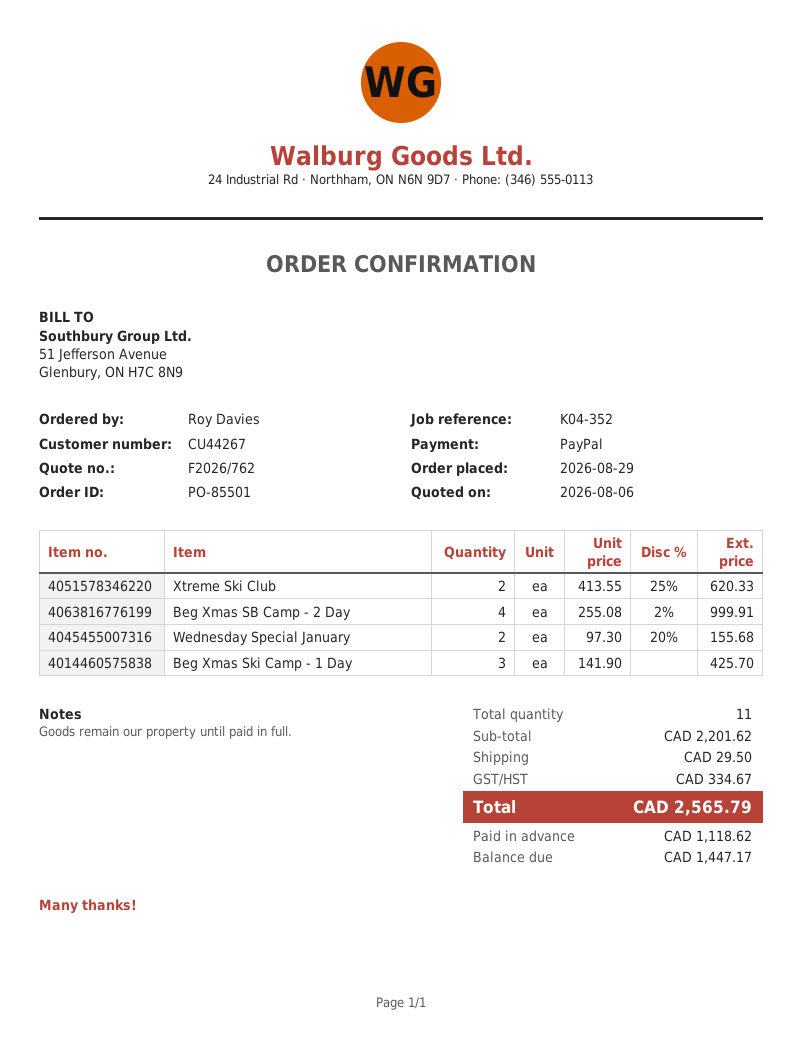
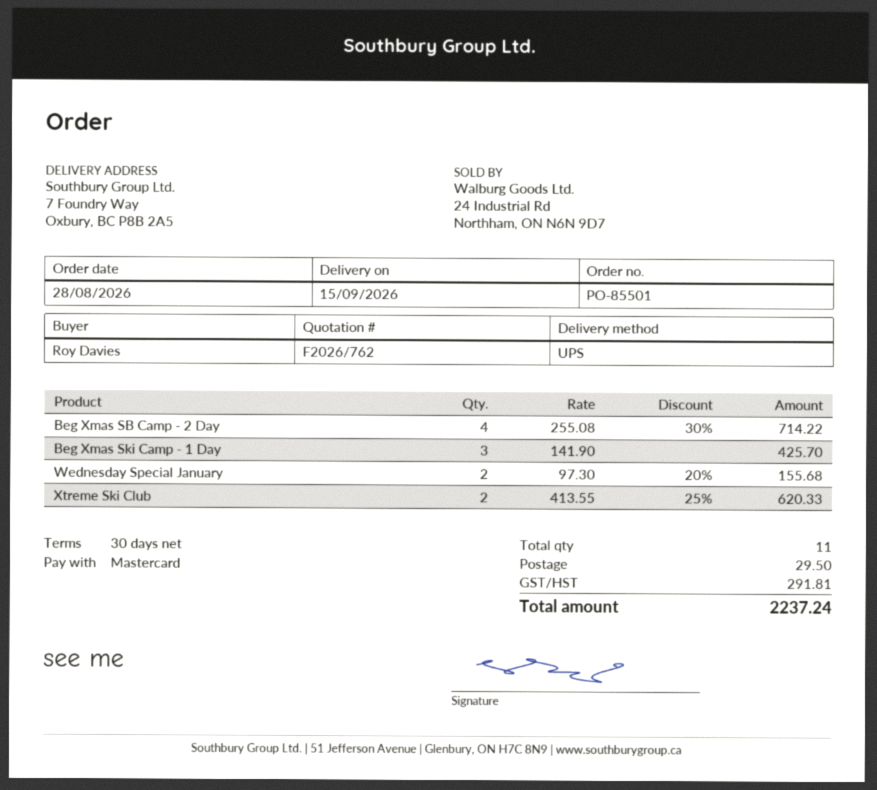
order date: 2026-08-29 -> 2026-08-28
payment method: PayPal -> Mastercard
Beg Xmas SB Camp - 2 Day: 4 x 255.08 - 2% = 999.91 -> 4 x 255.08 - 30% = 714.22
tax: 334.67 -> 291.81
total: 2565.79 -> 2237.24

